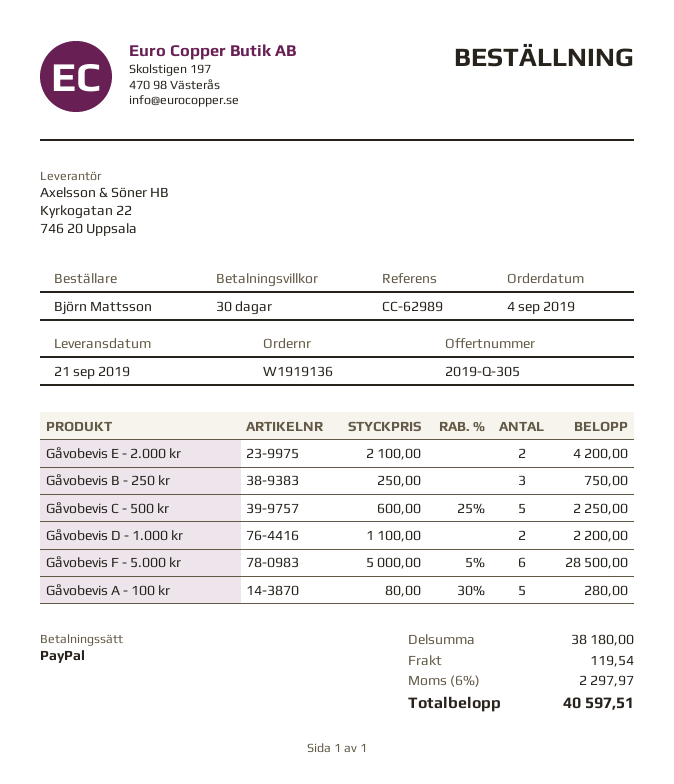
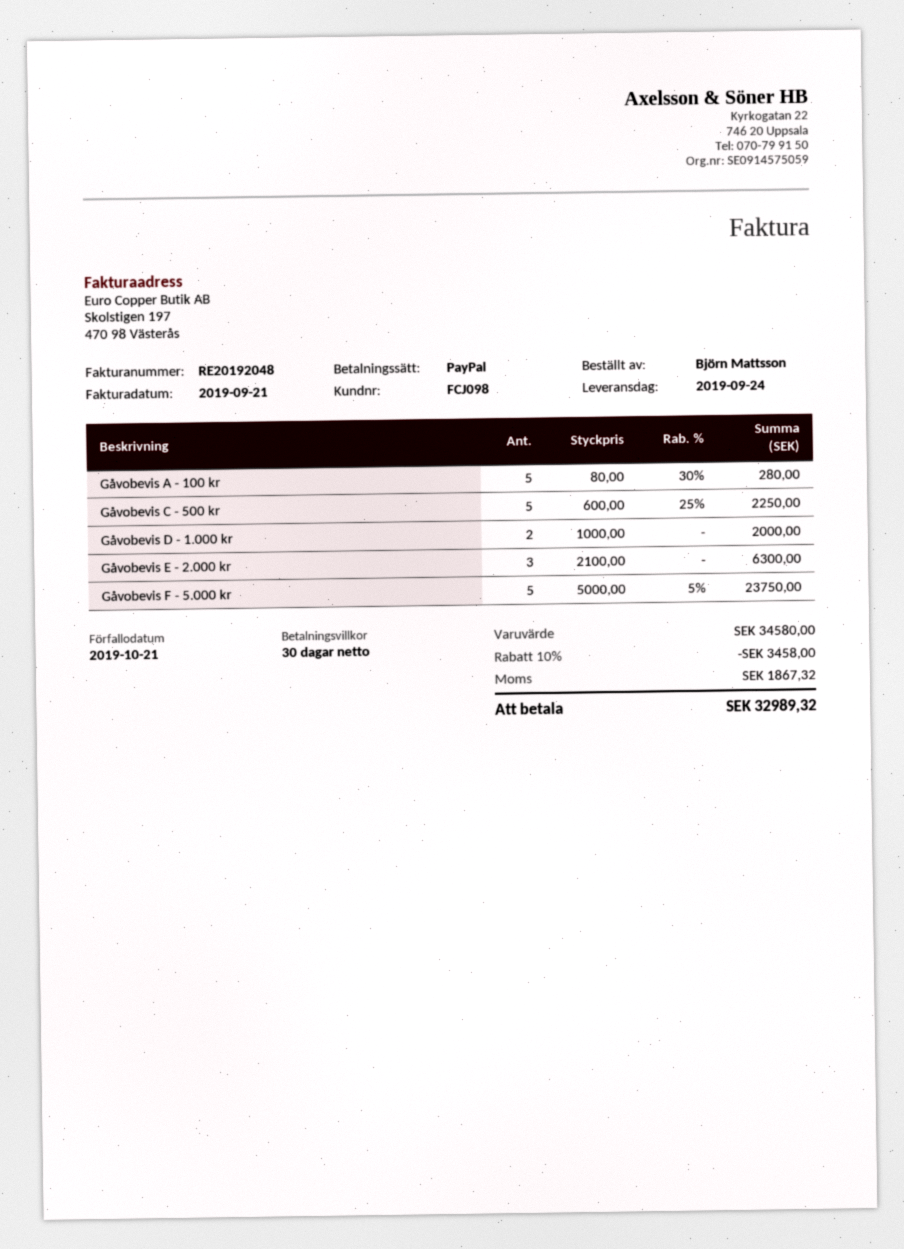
delivery date: 2019-09-21 -> 2019-09-24
Gåvobevis E - 2.000 kr: 2 x 2100.00 = 4200.00 -> 3 x 2100.00 = 6300.00
Gåvobevis B - 250 kr: 3 x 250.00 = 750.00 -> none
Gåvobevis D - 1.000 kr: 2 x 1100.00 = 2200.00 -> 2 x 1000.00 = 2000.00
Gåvobevis F - 5.000 kr: 6 x 5000.00 - 5% = 28500.00 -> 5 x 5000.00 - 5% = 23750.00
subtotal: 38180.00 -> 34580.00
discount: none -> 10% = 3458.00
shipping: 119.54 -> none
tax: 2297.97 -> 1867.32
total: 40597.51 -> 32989.32

